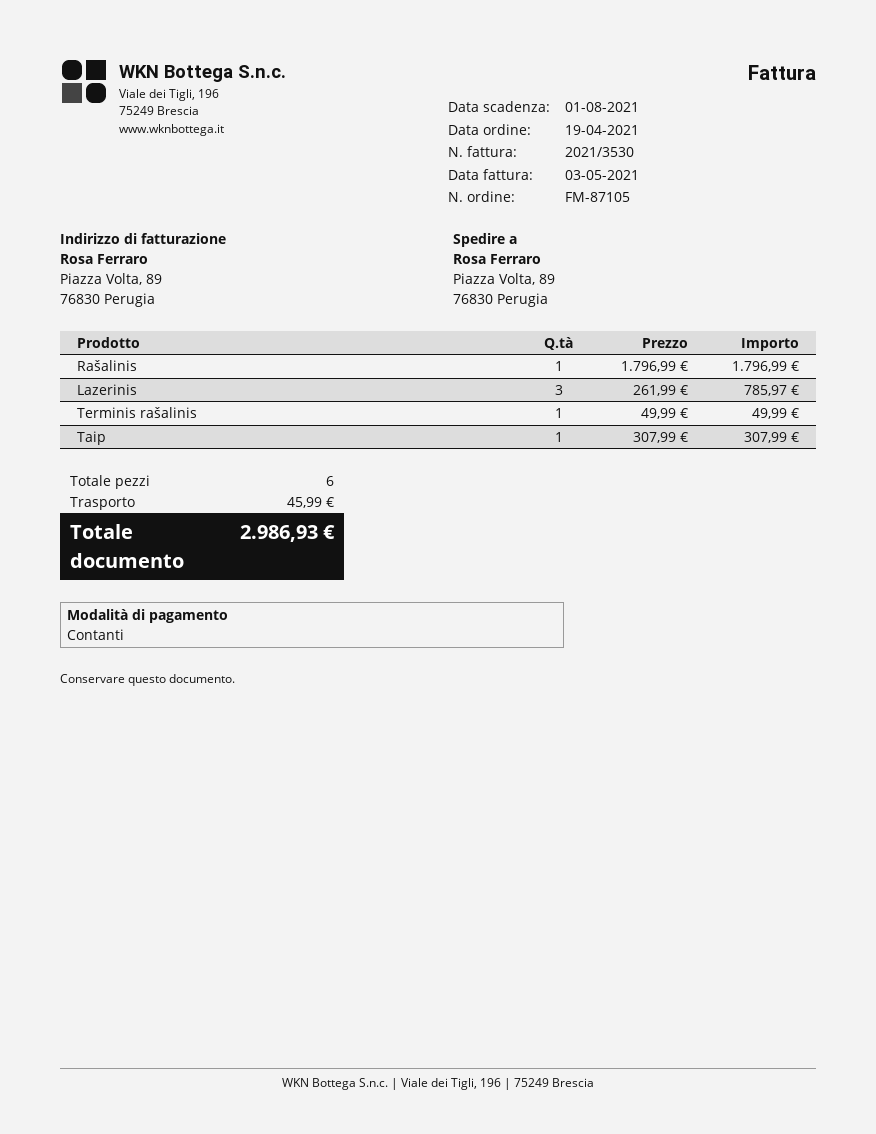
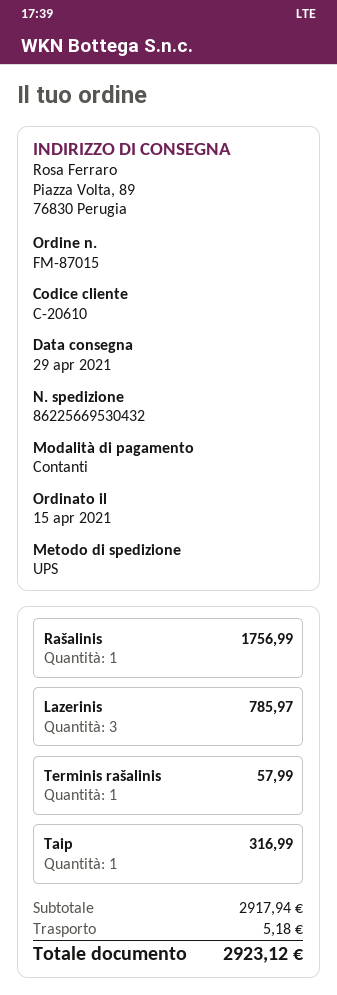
order number: FM-87105 -> FM-87015
order date: 2021-04-19 -> 2021-04-15
Rašalinis: 1 for 1796.99 -> 1 for 1756.99
Terminis rašalinis: 1 for 49.99 -> 1 for 57.99
Taip: 1 for 307.99 -> 1 for 316.99
shipping: 45.99 -> 5.18
total: 2986.93 -> 2923.12

